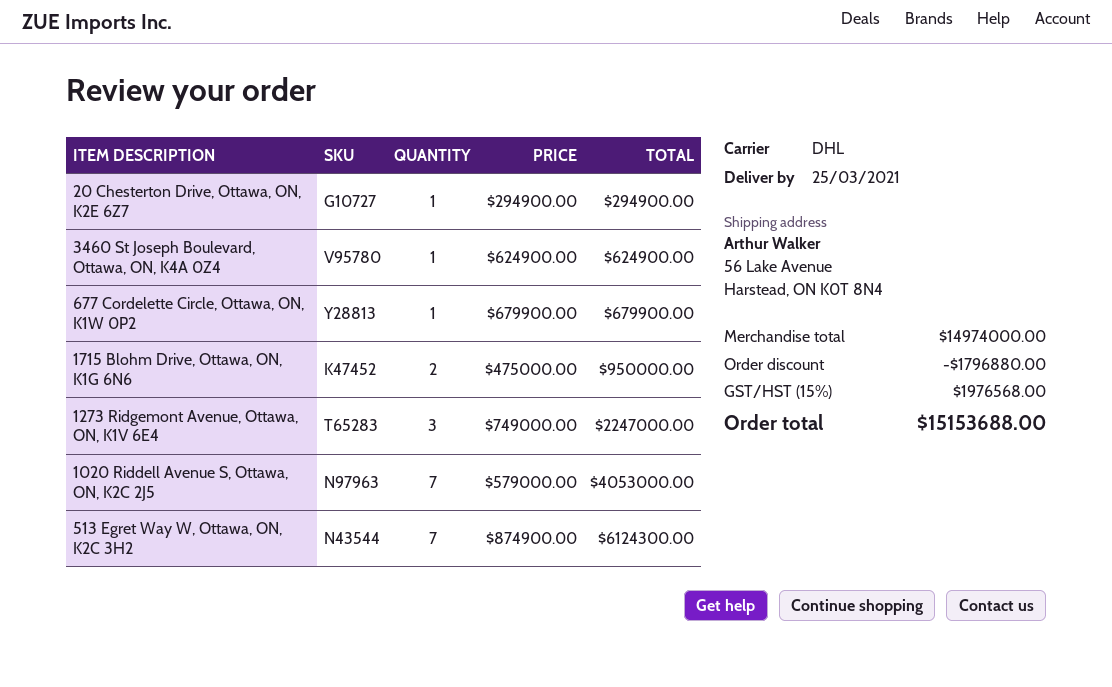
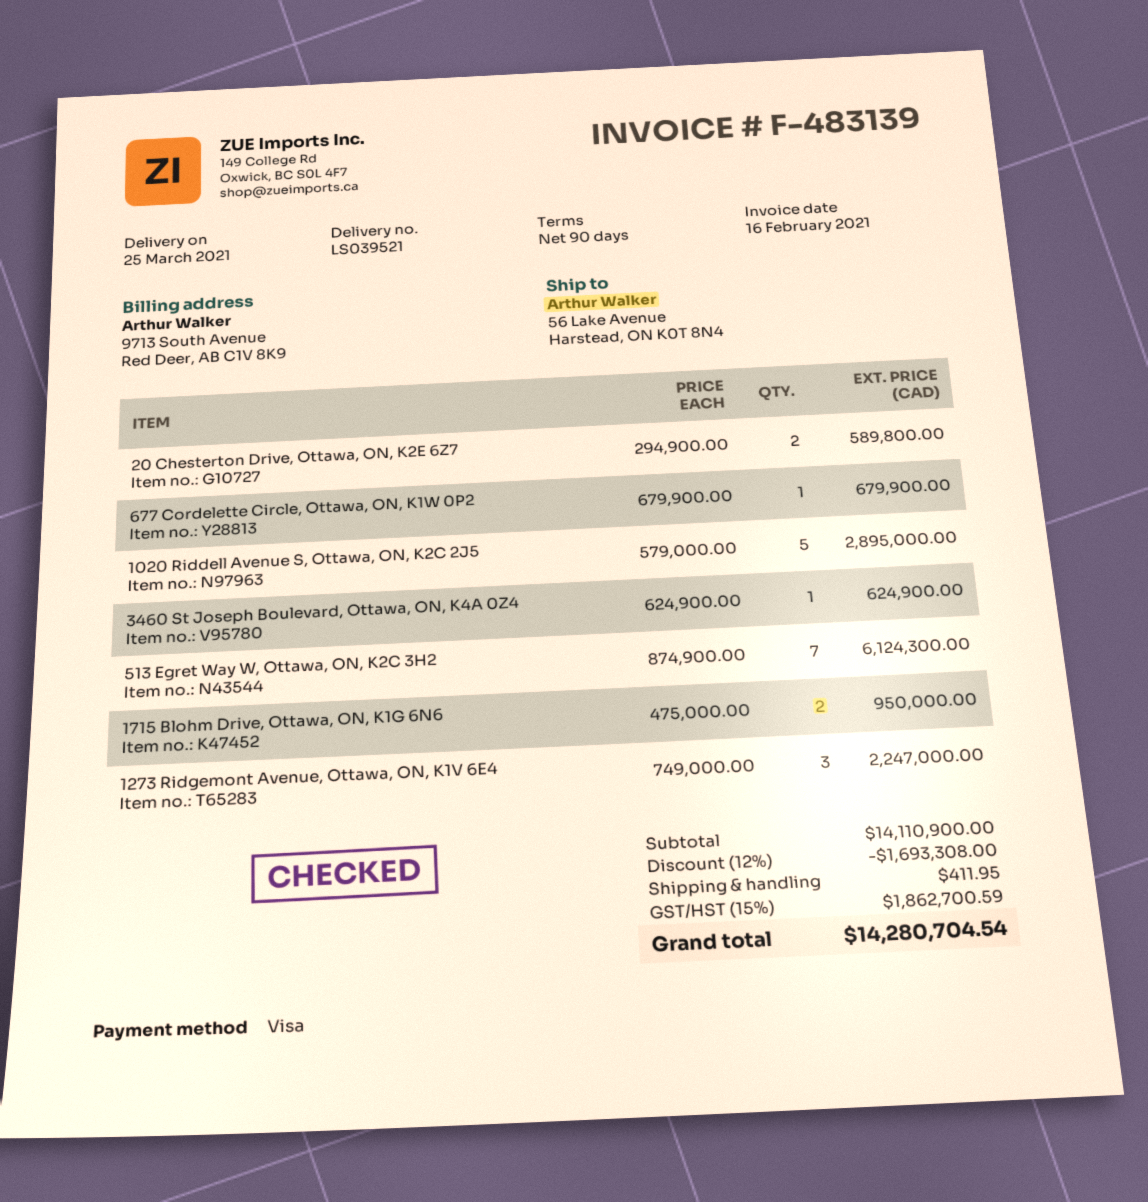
20 Chesterton Drive, Ottawa, ON, K2E 6Z7: 1 x 294900.00 = 294900.00 -> 2 x 294900.00 = 589800.00
1020 Riddell Avenue S, Ottawa, ON, K2C 2J5: 7 x 579000.00 = 4053000.00 -> 5 x 579000.00 = 2895000.00
subtotal: 14974000.00 -> 14110900.00
discount: 1796880.00 -> 1693308.00
shipping: none -> 411.95
tax: 15% = 1976568.00 -> 15% = 1862700.59
total: 15153688.00 -> 14280704.54

